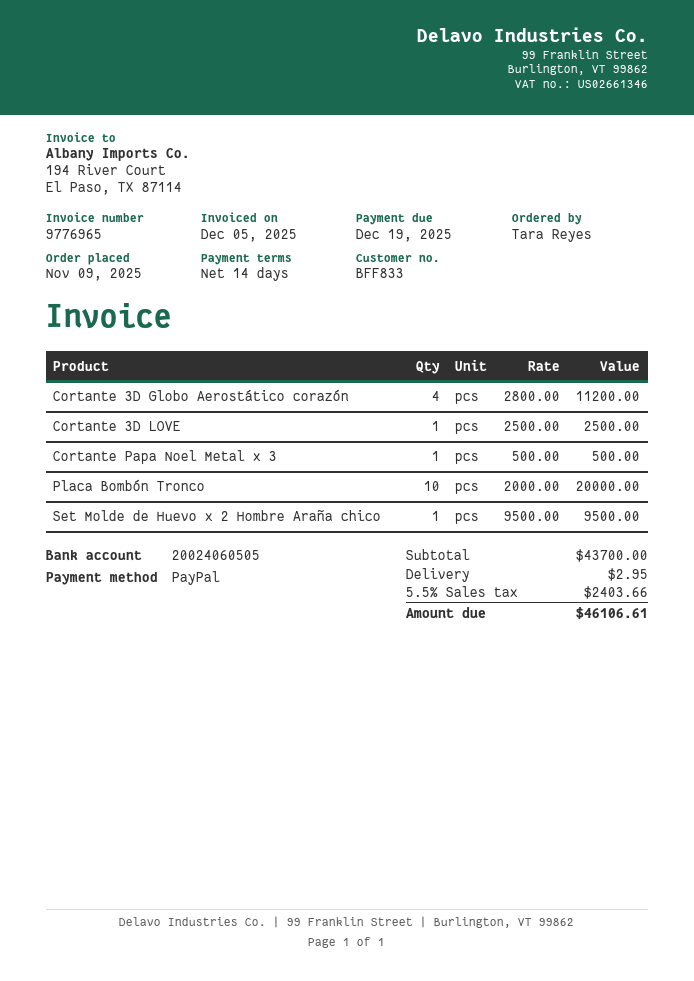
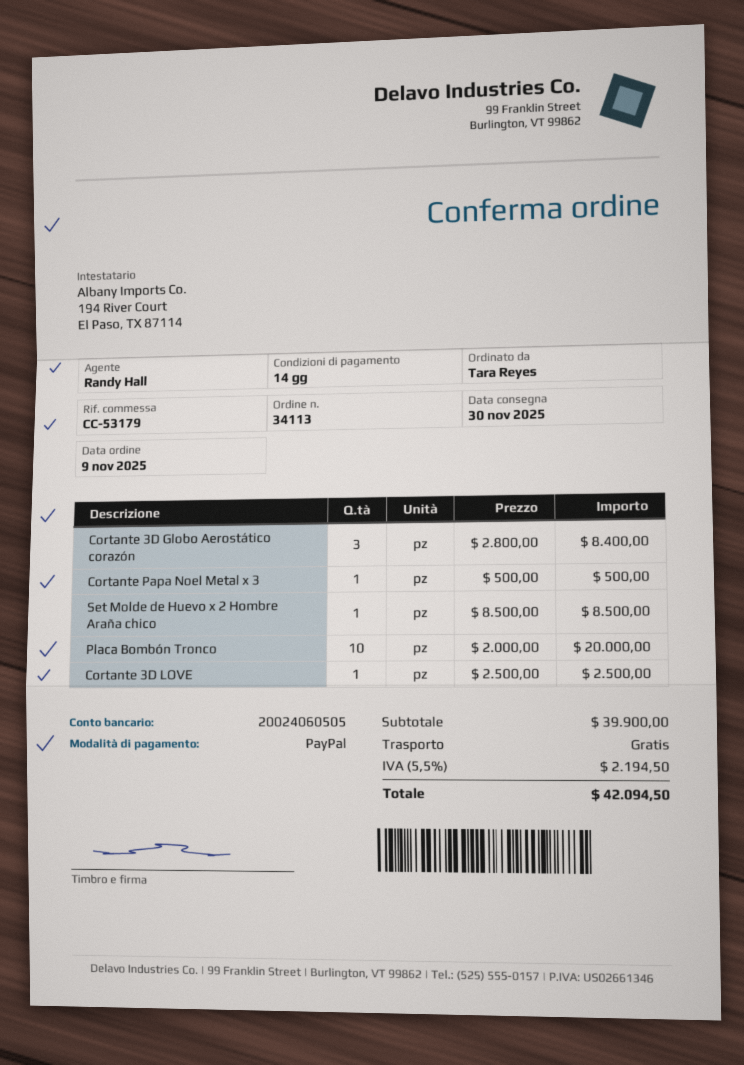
Cortante 3D Globo Aerostático corazón: 4 x 2800.00 = 11200.00 -> 3 x 2800.00 = 8400.00
Set Molde de Huevo x 2 Hombre Araña chico: 1 x 9500.00 = 9500.00 -> 1 x 8500.00 = 8500.00
subtotal: 43700.00 -> 39900.00
shipping: 2.95 -> 0.00
tax: 5.5% = 2403.66 -> 5.5% = 2194.50
total: 46106.61 -> 42094.50

